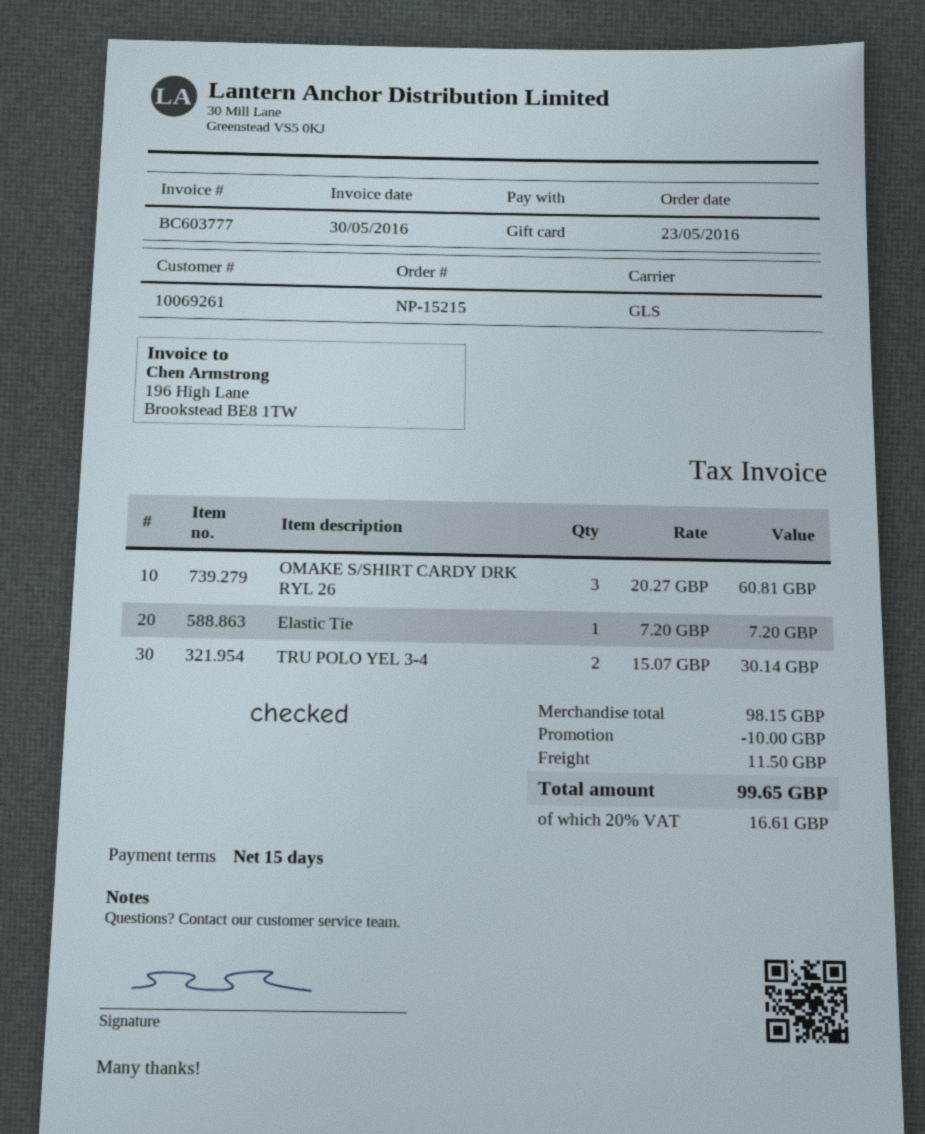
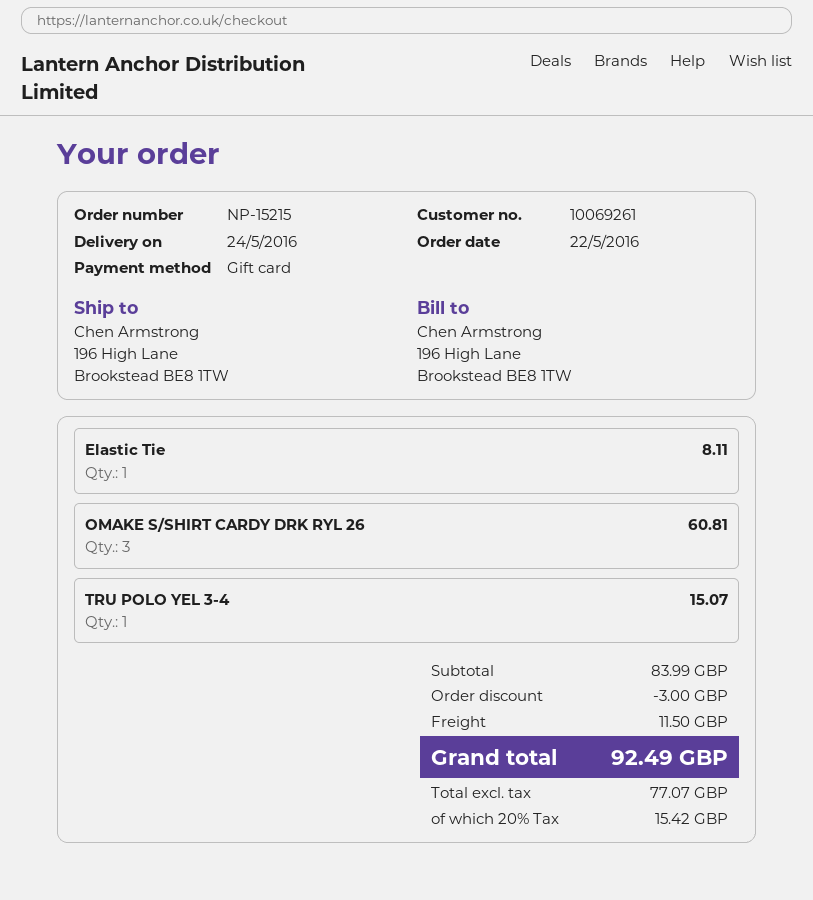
order date: 2016-05-23 -> 2016-05-22
Elastic Tie: 1 for 7.20 -> 1 for 8.11
TRU POLO YEL 3-4: 2 for 30.14 -> 1 for 15.07
subtotal: 98.15 -> 83.99
discount: 10.00 -> 3.00
tax: 20% = 16.61 -> 20% = 15.42
total: 99.65 -> 92.49

